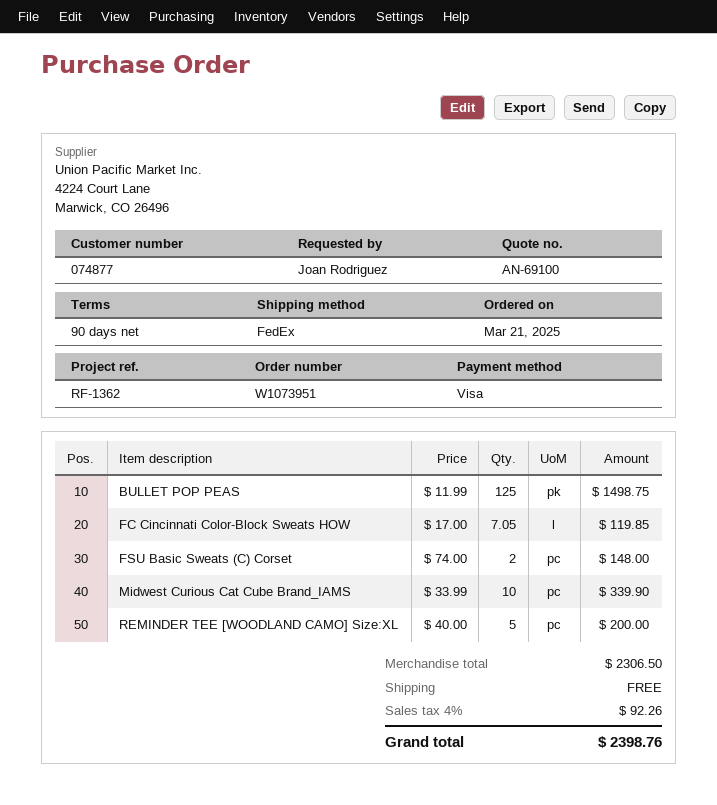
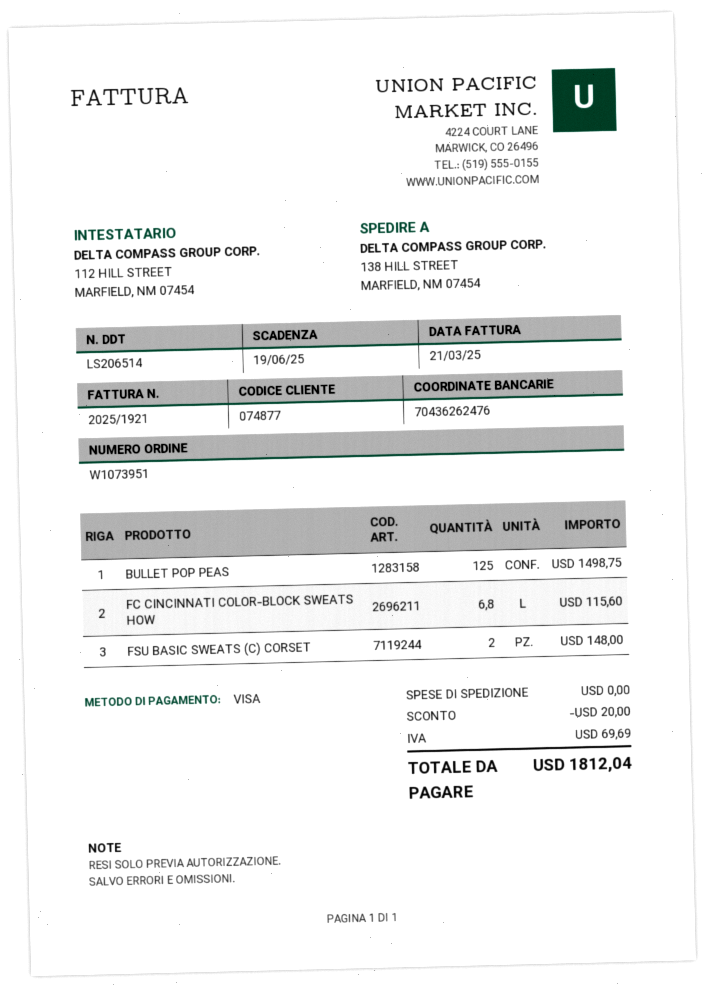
FC Cincinnati Color-Block Sweats HOW: 7.05 for 119.85 -> 6.8 for 115.60
Midwest Curious Cat Cube Brand_IAMS: 10 for 339.90 -> none
REMINDER TEE [WOODLAND CAMO] Size:XL: 5 for 200.00 -> none
discount: none -> 20.00
tax: 92.26 -> 69.69
total: 2398.76 -> 1812.04

